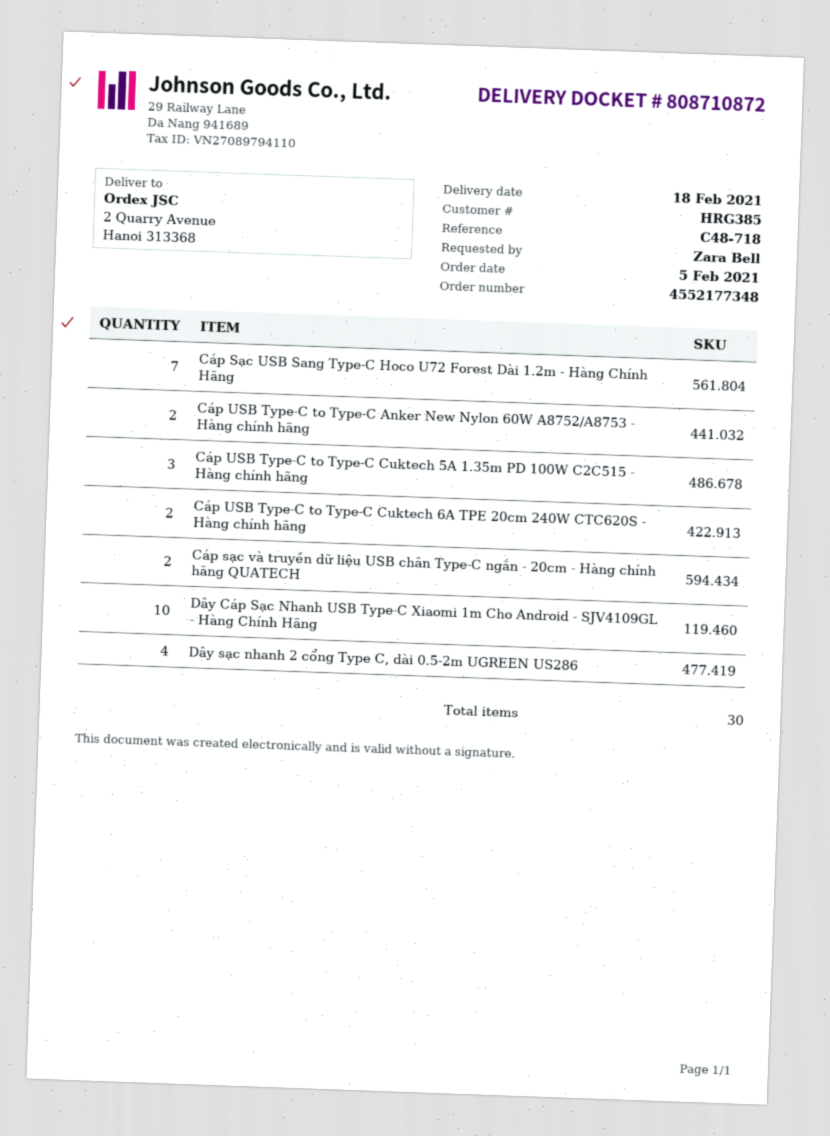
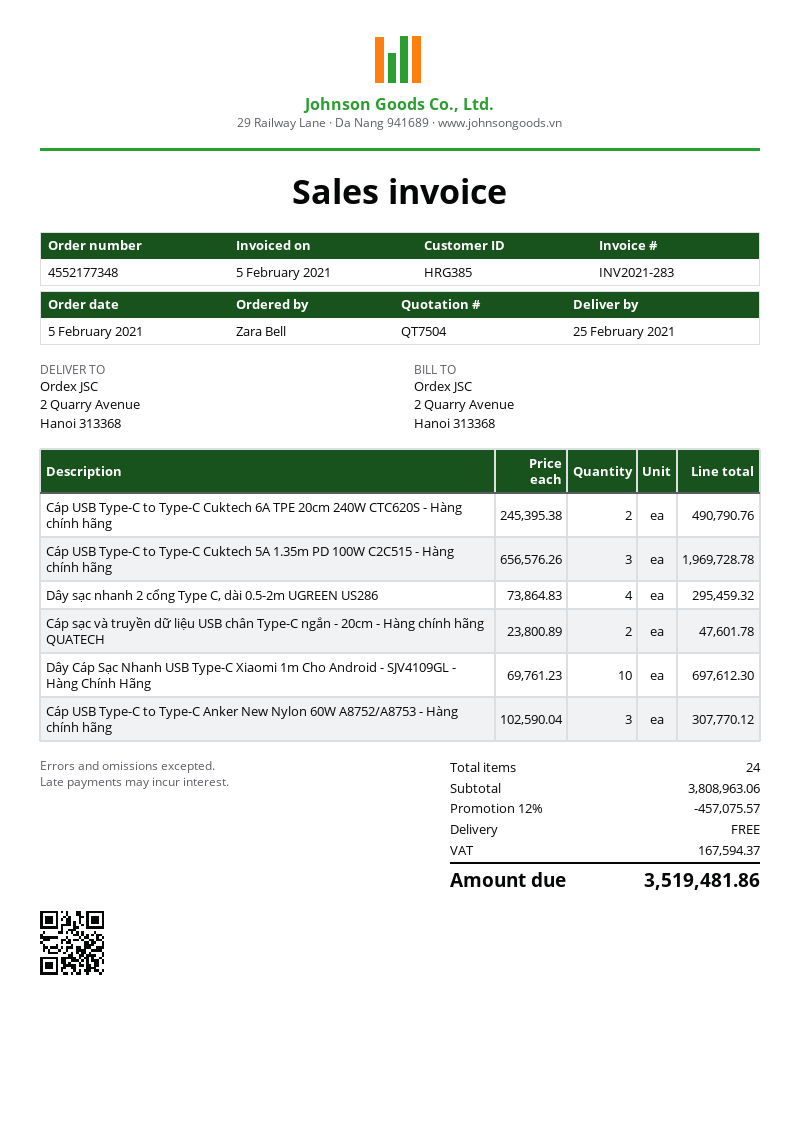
delivery date: 2021-02-18 -> 2021-02-25
Cáp Sạc USB Sang Type-C Hoco U72 Forest Dài 1.2m - Hàng Chính Hãng: 7 -> none
Cáp USB Type-C to Type-C Anker New Nylon 60W A8752/A8753 - Hàng chính hãng: 2 -> 3
total quantity: 30 -> 24

